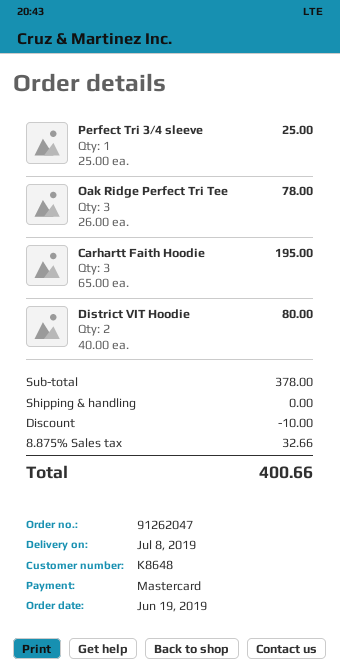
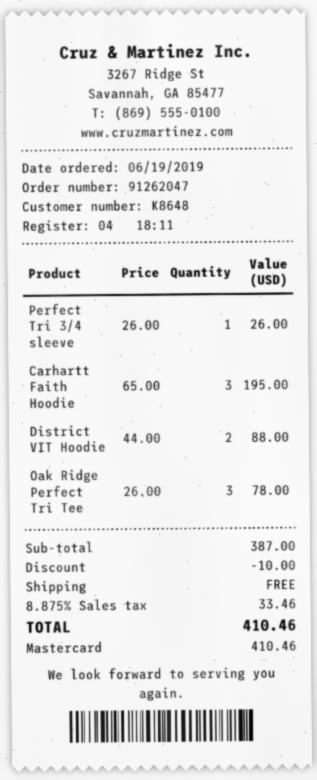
Perfect Tri 3/4 sleeve: 1 x 25.00 = 25.00 -> 1 x 26.00 = 26.00
District VIT Hoodie: 2 x 40.00 = 80.00 -> 2 x 44.00 = 88.00
subtotal: 378.00 -> 387.00
tax: 8.875% = 32.66 -> 8.875% = 33.46
total: 400.66 -> 410.46

